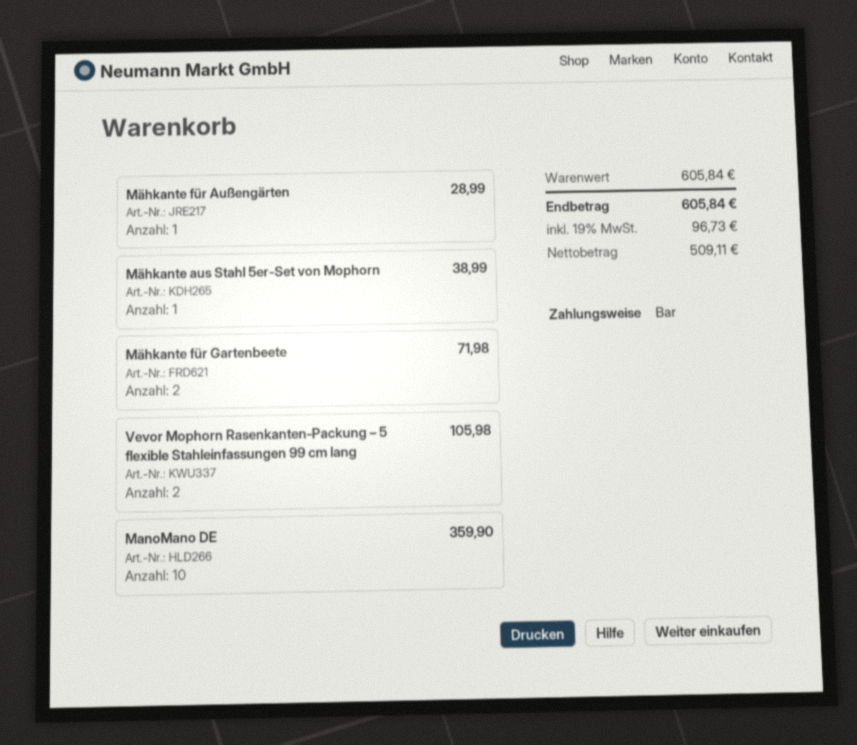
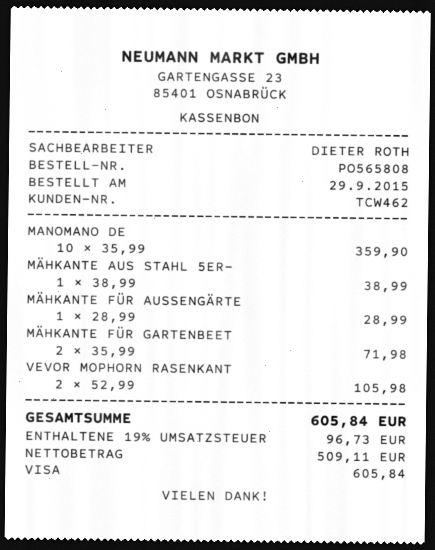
payment method: cash -> Visa

